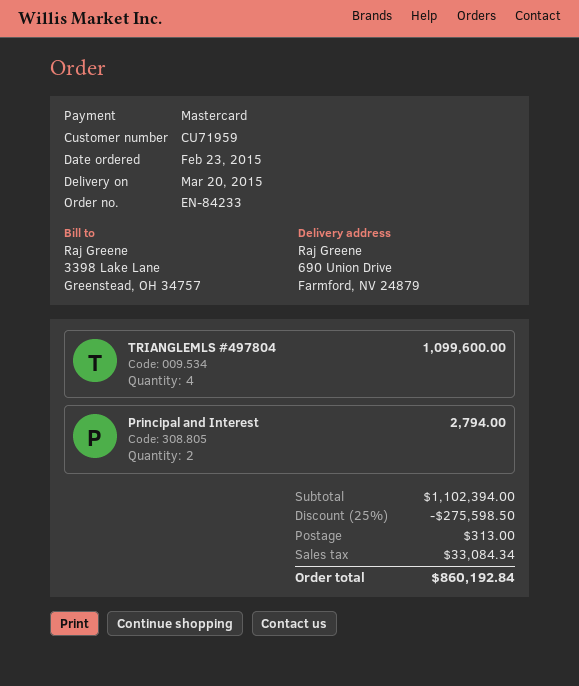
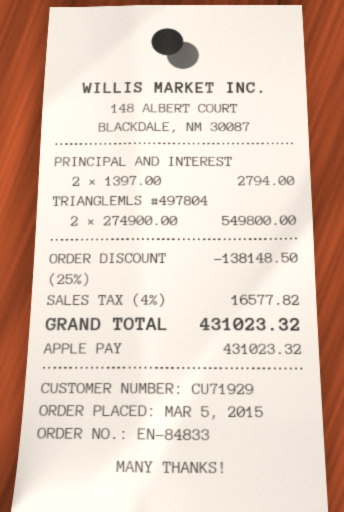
order number: EN-84233 -> EN-84833
order date: 2015-02-23 -> 2015-03-05
customer number: CU71959 -> CU71929
payment method: Mastercard -> Apple Pay
TRIANGLEMLS #497804: 4 for 1099600.00 -> 2 for 549800.00
discount: 25% = 275598.50 -> 25% = 138148.50
shipping: 313.00 -> none
tax: 33084.34 -> 16577.82
total: 860192.84 -> 431023.32

